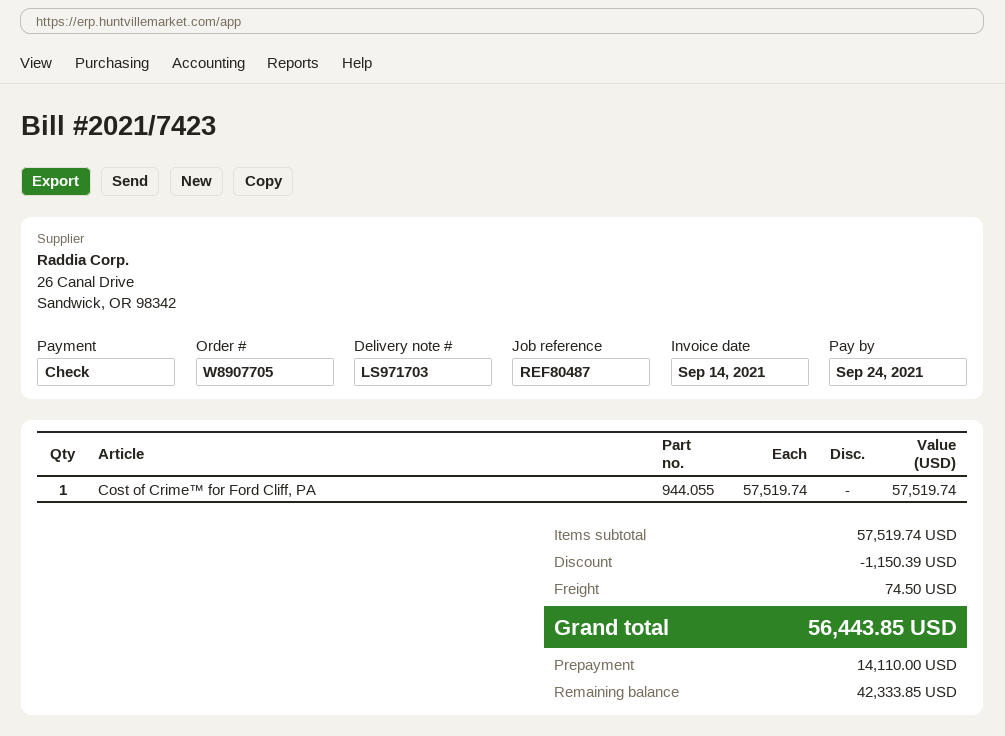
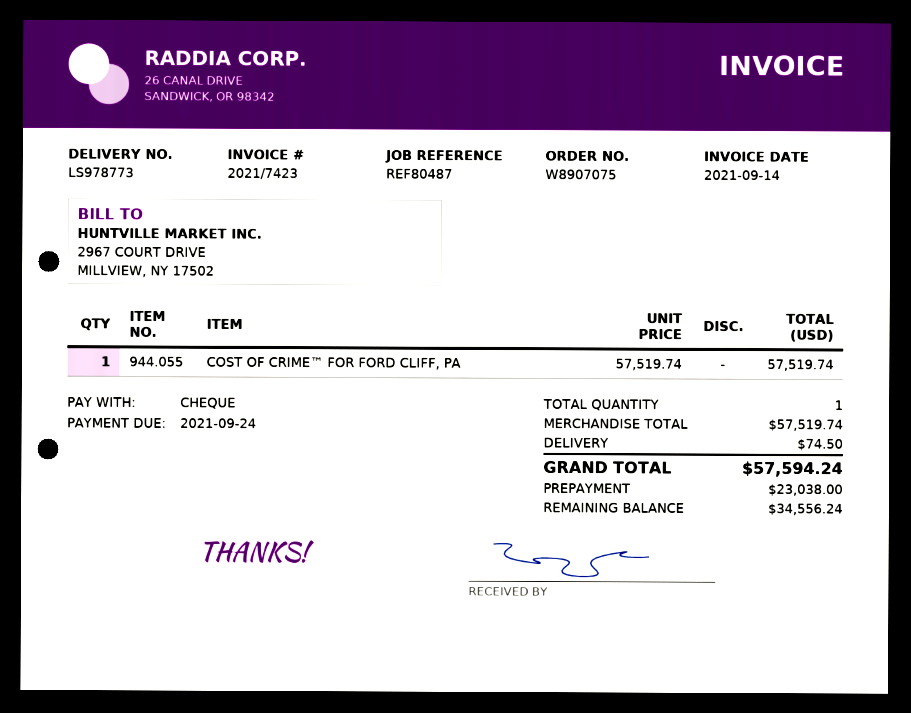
order number: W8907705 -> W8907075
delivery note number: LS971703 -> LS978773
discount: 1150.39 -> none
total: 56443.85 -> 57594.24
deposit: 14110.00 -> 23038.00
balance: 42333.85 -> 34556.24

